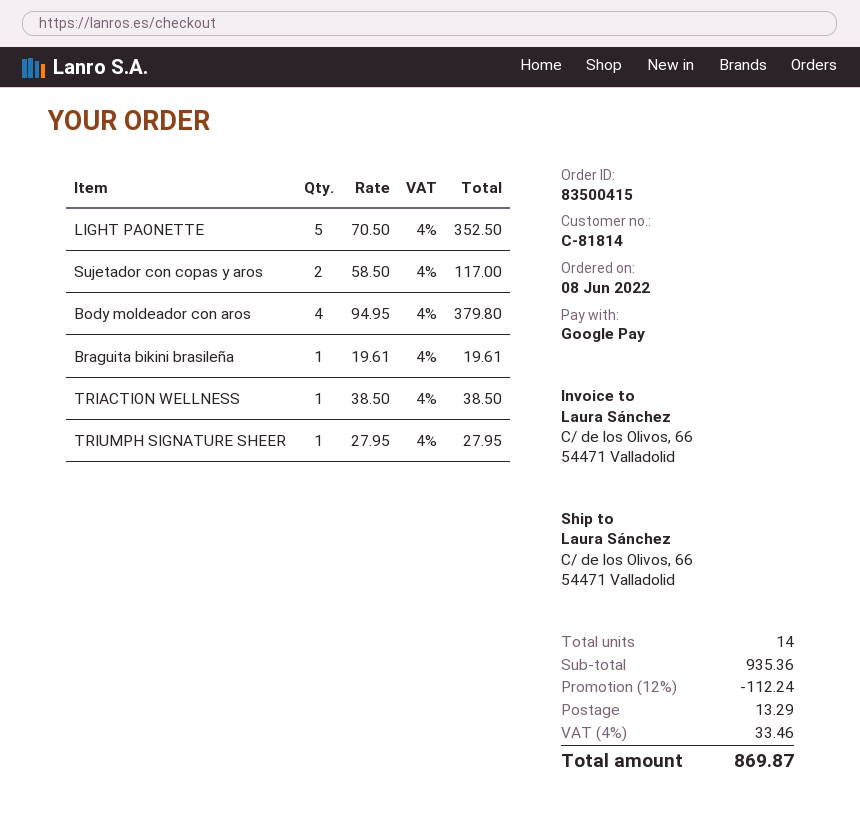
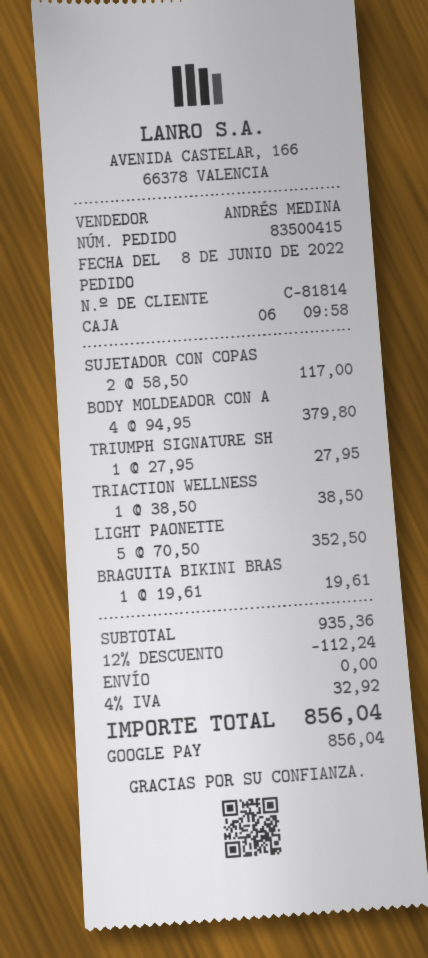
shipping: 13.29 -> 0.00
tax: 4% = 33.46 -> 4% = 32.92
total: 869.87 -> 856.04

